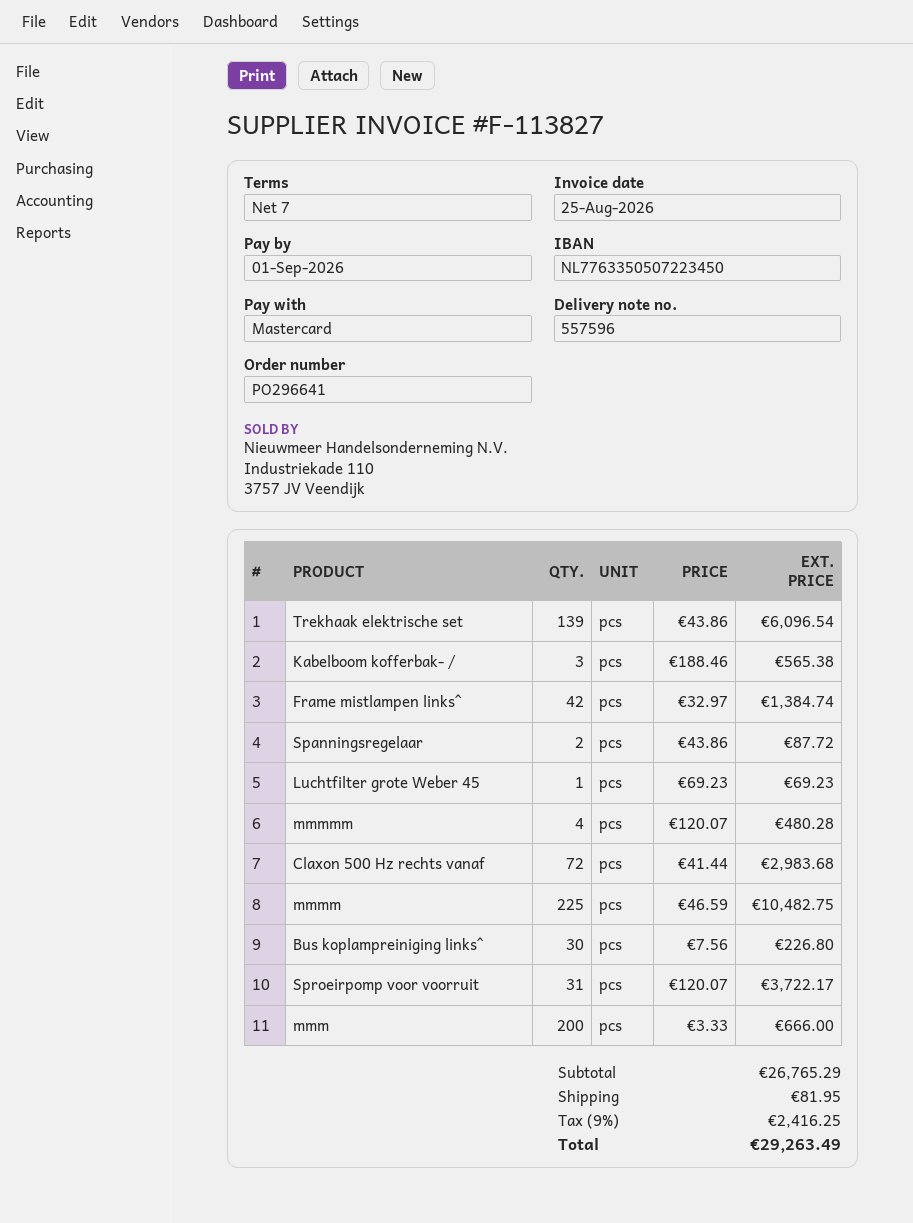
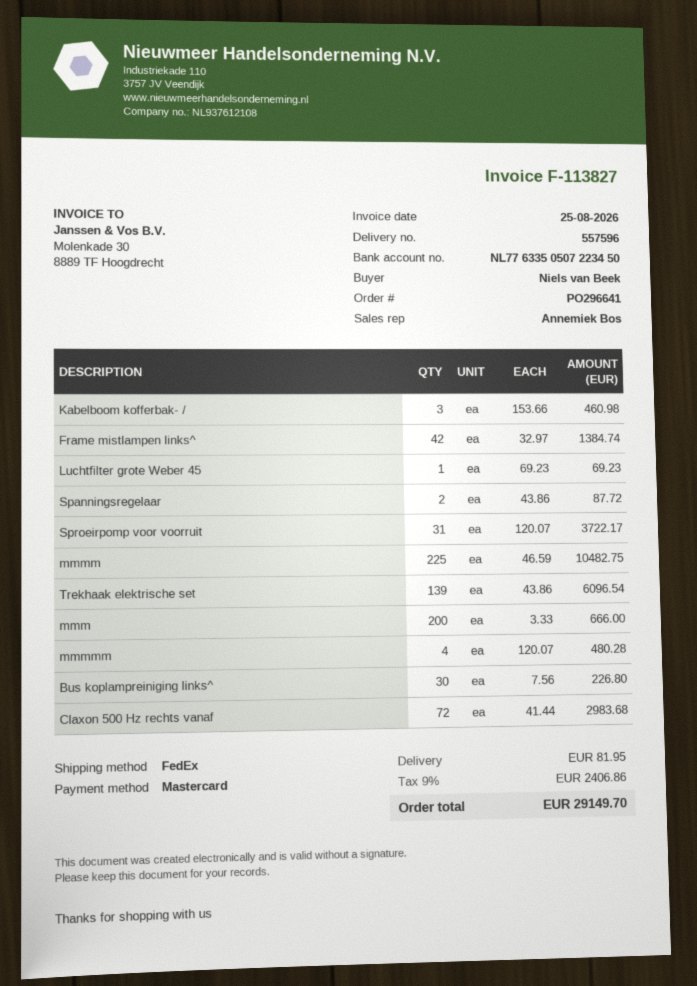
Kabelboom kofferbak- /: 3 x 188.46 = 565.38 -> 3 x 153.66 = 460.98
tax: 9% = 2416.25 -> 9% = 2406.86
total: 29263.49 -> 29149.70

